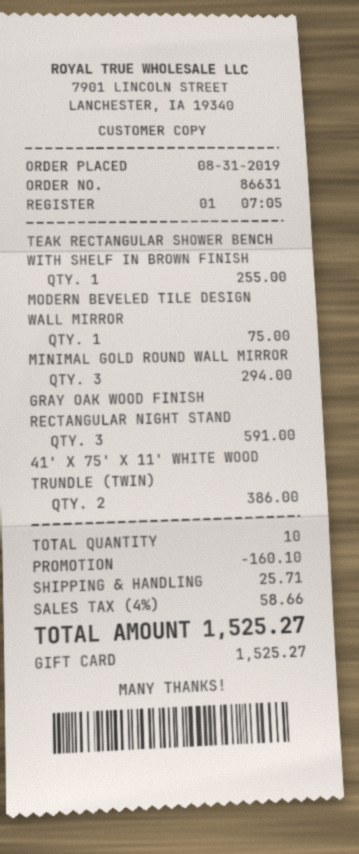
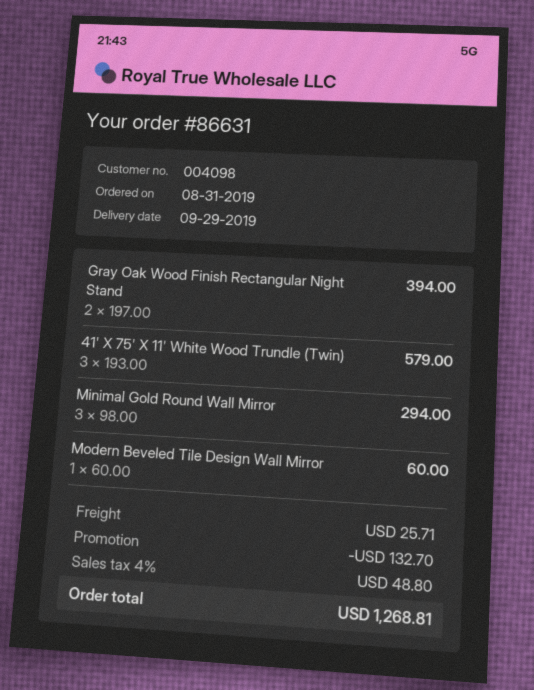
TEAK RECTANGULAR SHOWER BENCH WITH SHELF IN BROWN FINISH: 1 for 255.00 -> none
MODERN BEVELED TILE DESIGN WALL MIRROR: 1 for 75.00 -> 1 for 60.00
GRAY OAK WOOD FINISH RECTANGULAR NIGHT STAND: 3 for 591.00 -> 2 for 394.00
41' X 75' X 11' WHITE WOOD TRUNDLE (TWIN): 2 for 386.00 -> 3 for 579.00
discount: 160.10 -> 132.70
tax: 4% = 58.66 -> 4% = 48.80
total: 1525.27 -> 1268.81

